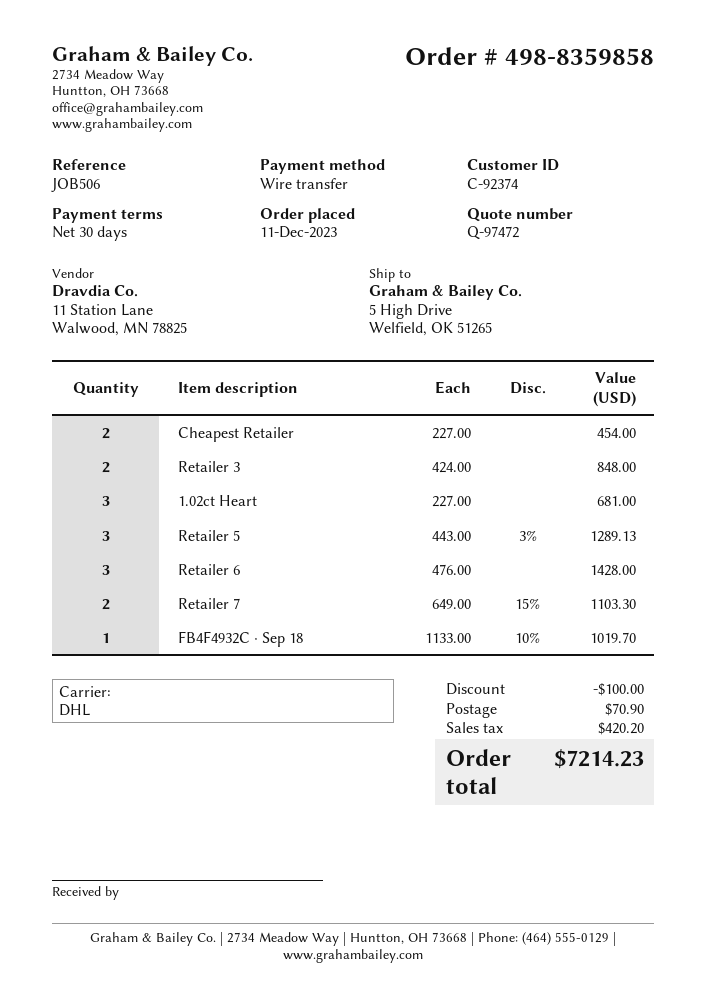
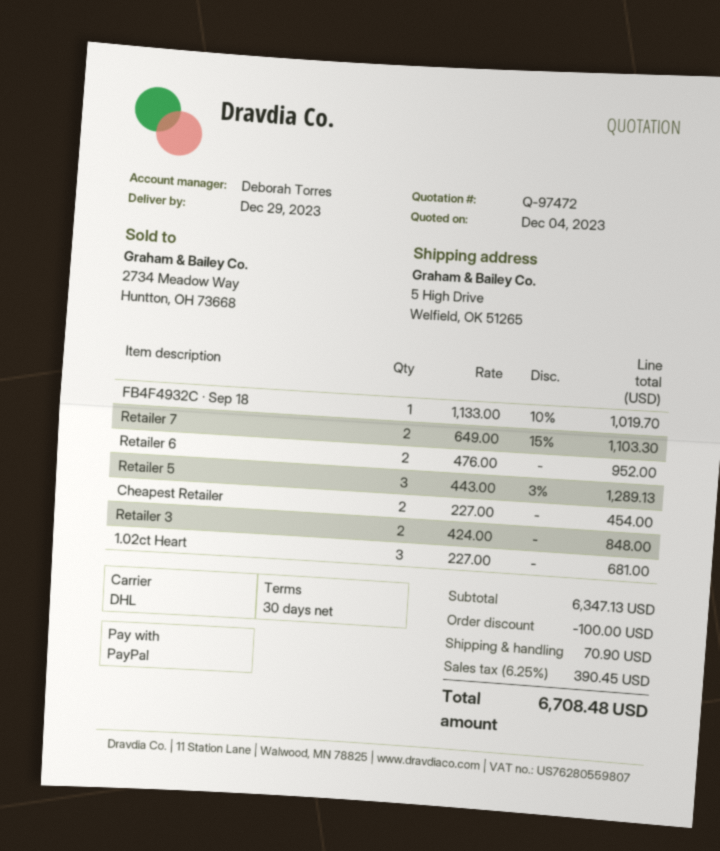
payment method: bank transfer -> PayPal
Retailer 6: 3 x 476.00 = 1428.00 -> 2 x 476.00 = 952.00
tax: 420.20 -> 390.45
total: 7214.23 -> 6708.48

